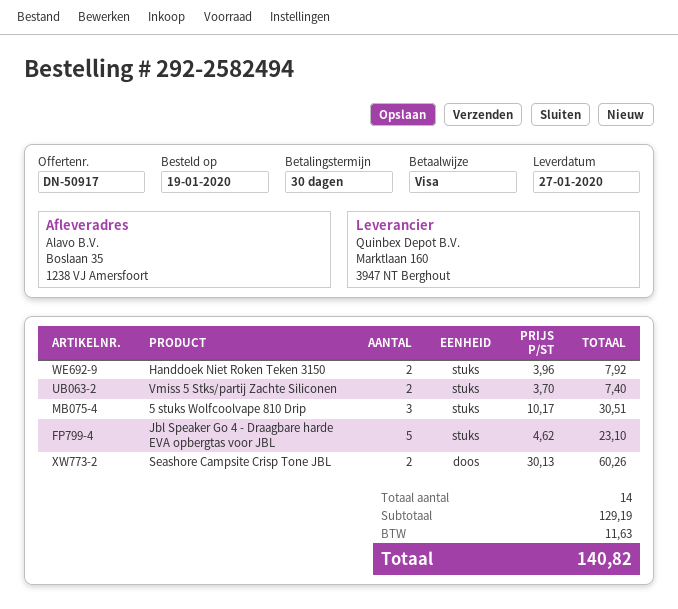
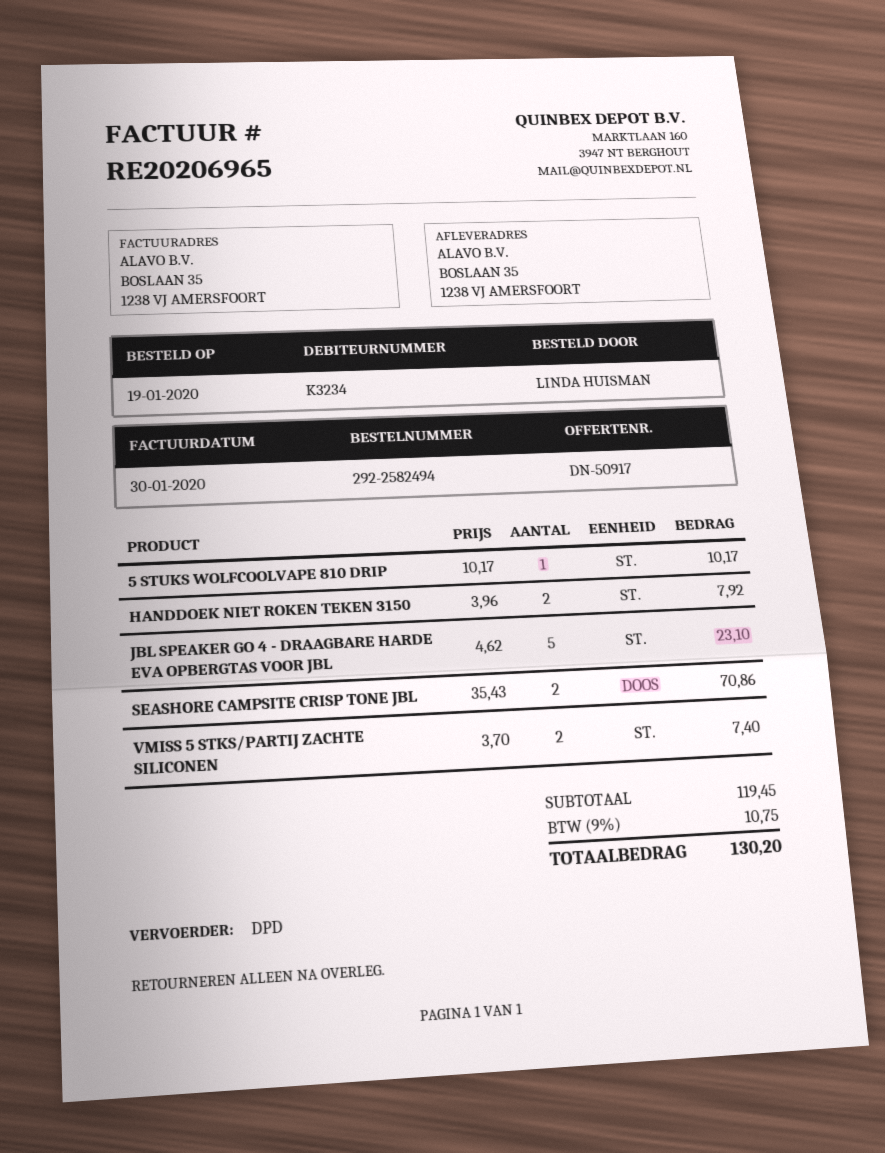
5 stuks Wolfcoolvape 810 Drip: 3 x 10.17 = 30.51 -> 1 x 10.17 = 10.17
Seashore Campsite Crisp Tone JBL: 2 x 30.13 = 60.26 -> 2 x 35.43 = 70.86
subtotal: 129.19 -> 119.45
tax: 11.63 -> 10.75
total: 140.82 -> 130.20

